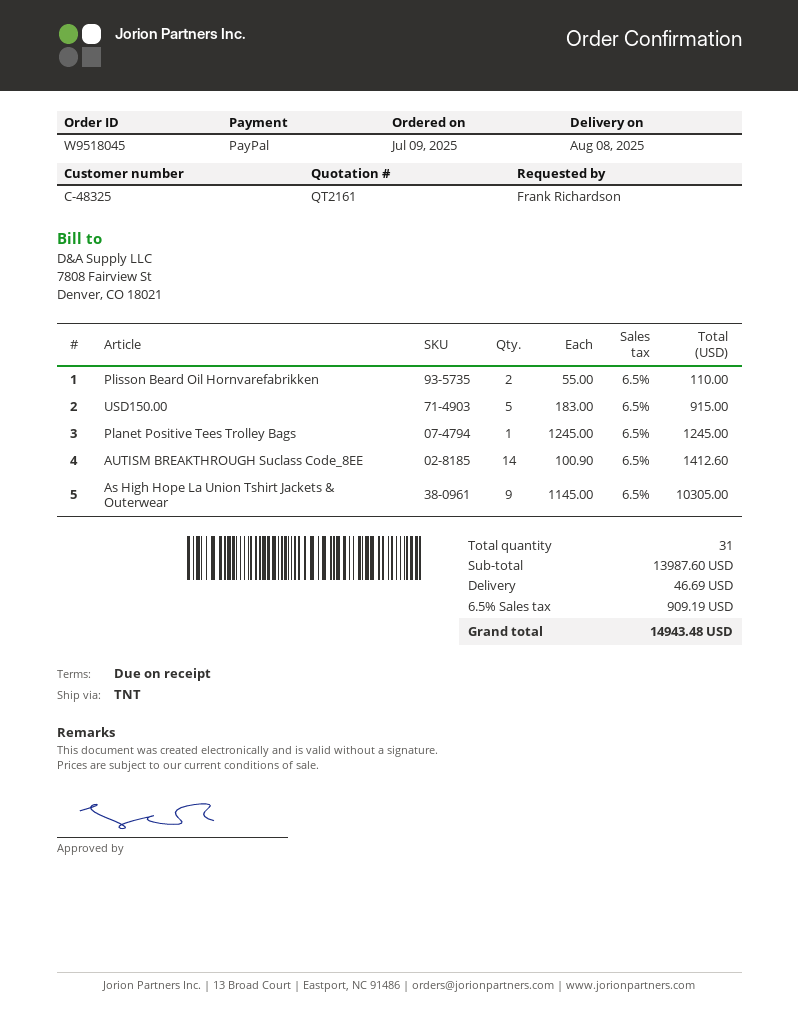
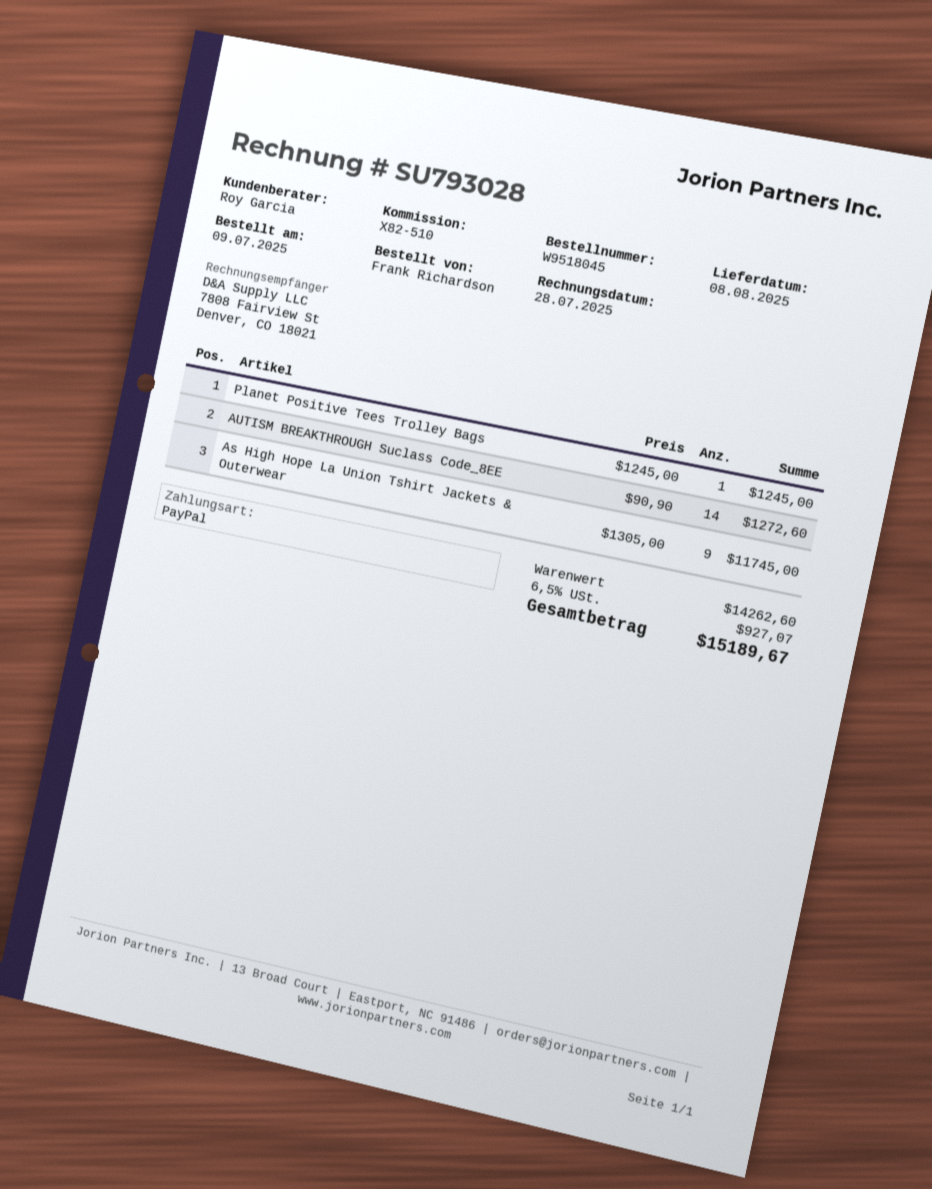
Plisson Beard Oil Hornvarefabrikken: 2 x 55.00 = 110.00 -> none
USD150.00: 5 x 183.00 = 915.00 -> none
AUTISM BREAKTHROUGH Suclass Code_8EE: 14 x 100.90 = 1412.60 -> 14 x 90.90 = 1272.60
As High Hope La Union Tshirt Jackets & Outerwear: 9 x 1145.00 = 10305.00 -> 9 x 1305.00 = 11745.00
subtotal: 13987.60 -> 14262.60
shipping: 46.69 -> none
tax: 6.5% = 909.19 -> 6.5% = 927.07
total: 14943.48 -> 15189.67

